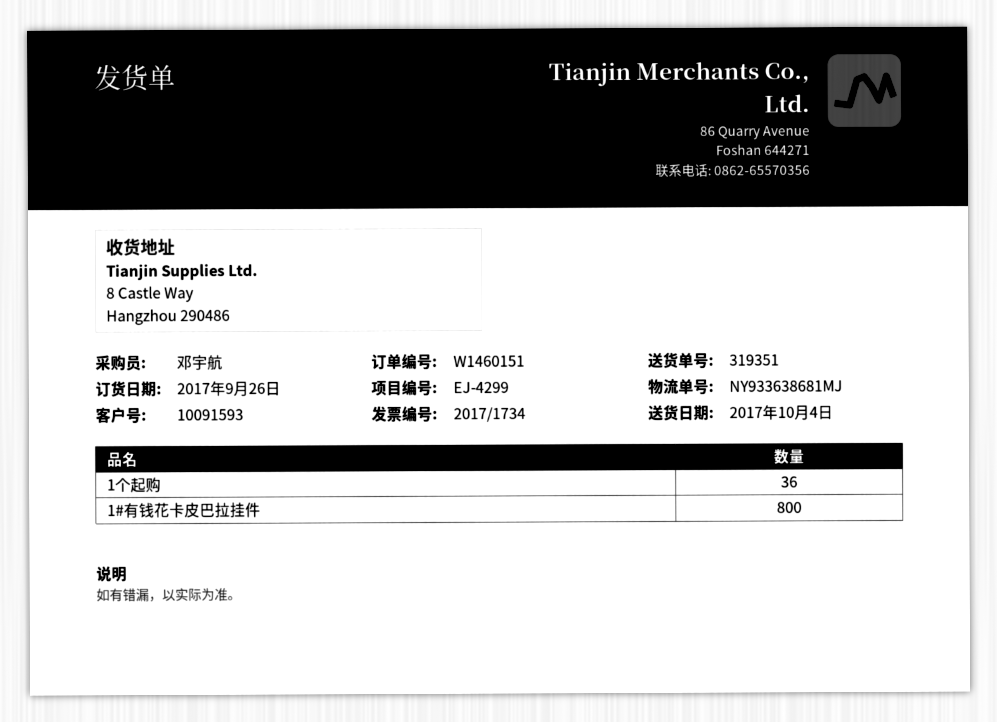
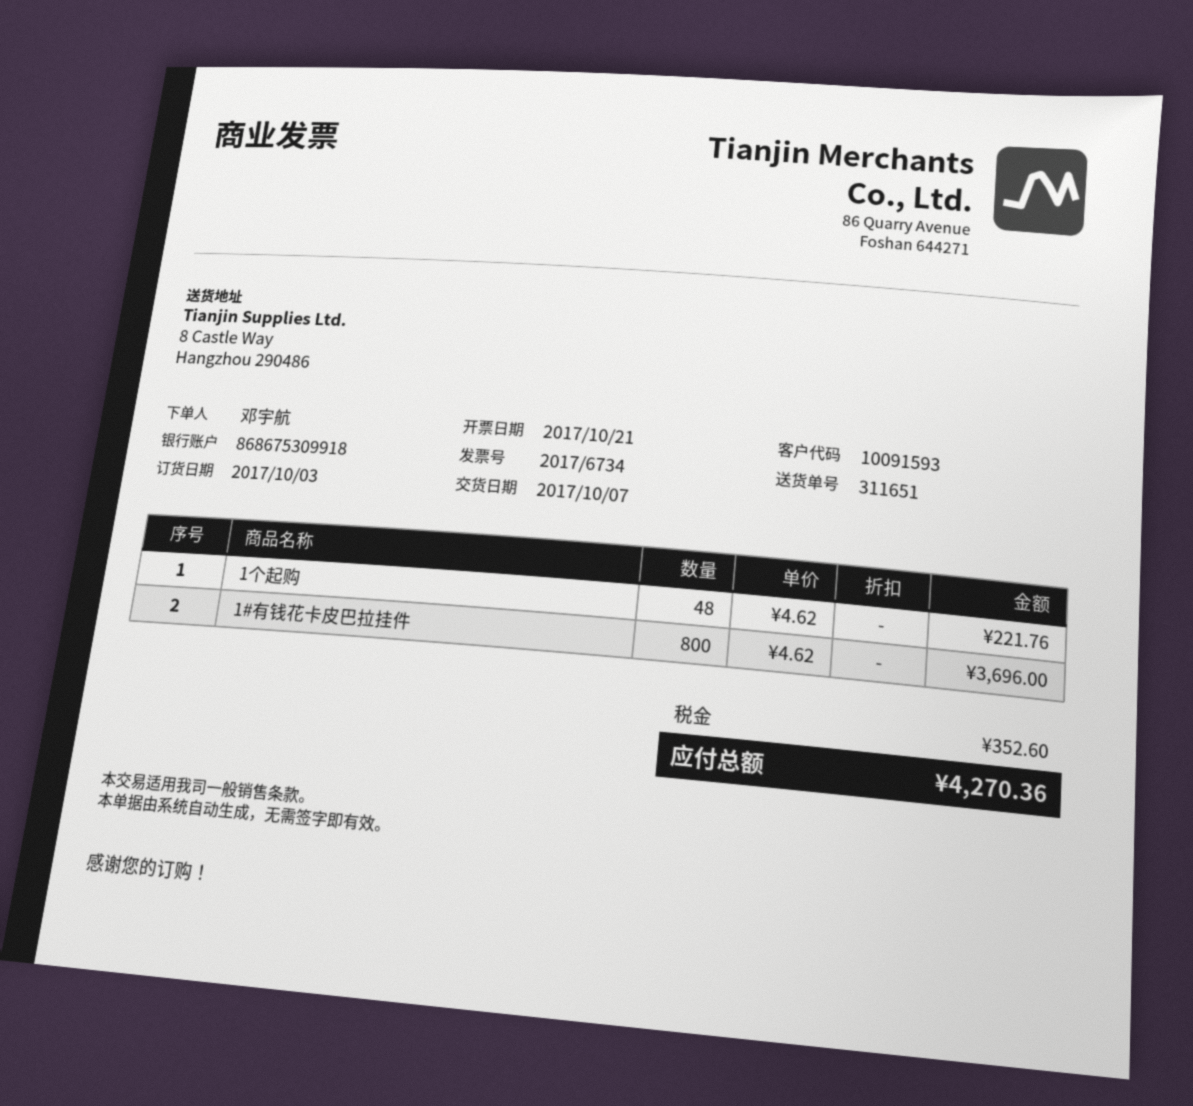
order date: 2017-09-26 -> 2017-10-03
delivery note number: 319351 -> 311651
delivery date: 2017-10-04 -> 2017-10-07
invoice number: 2017/1734 -> 2017/6734
1个起购: 36 -> 48

